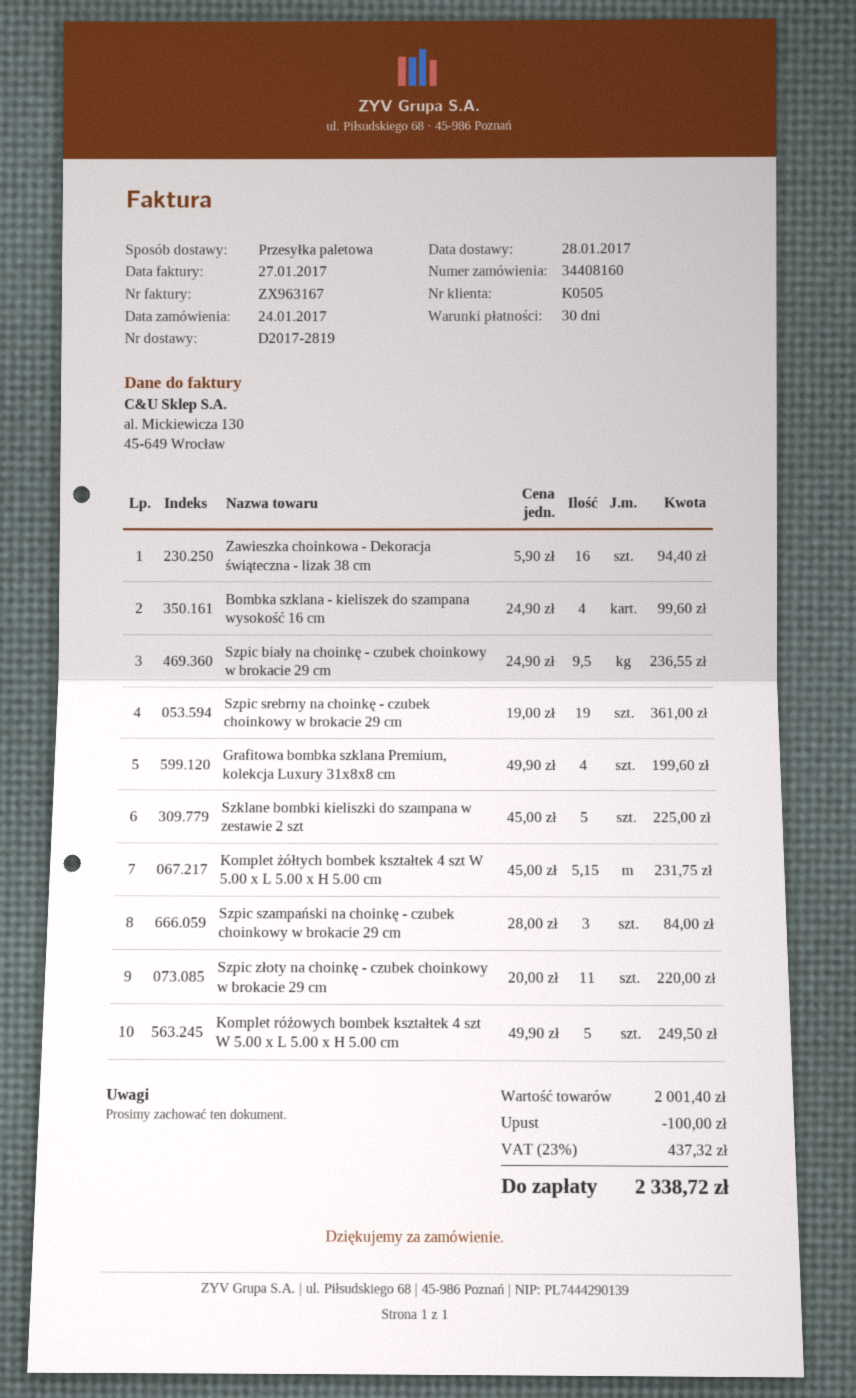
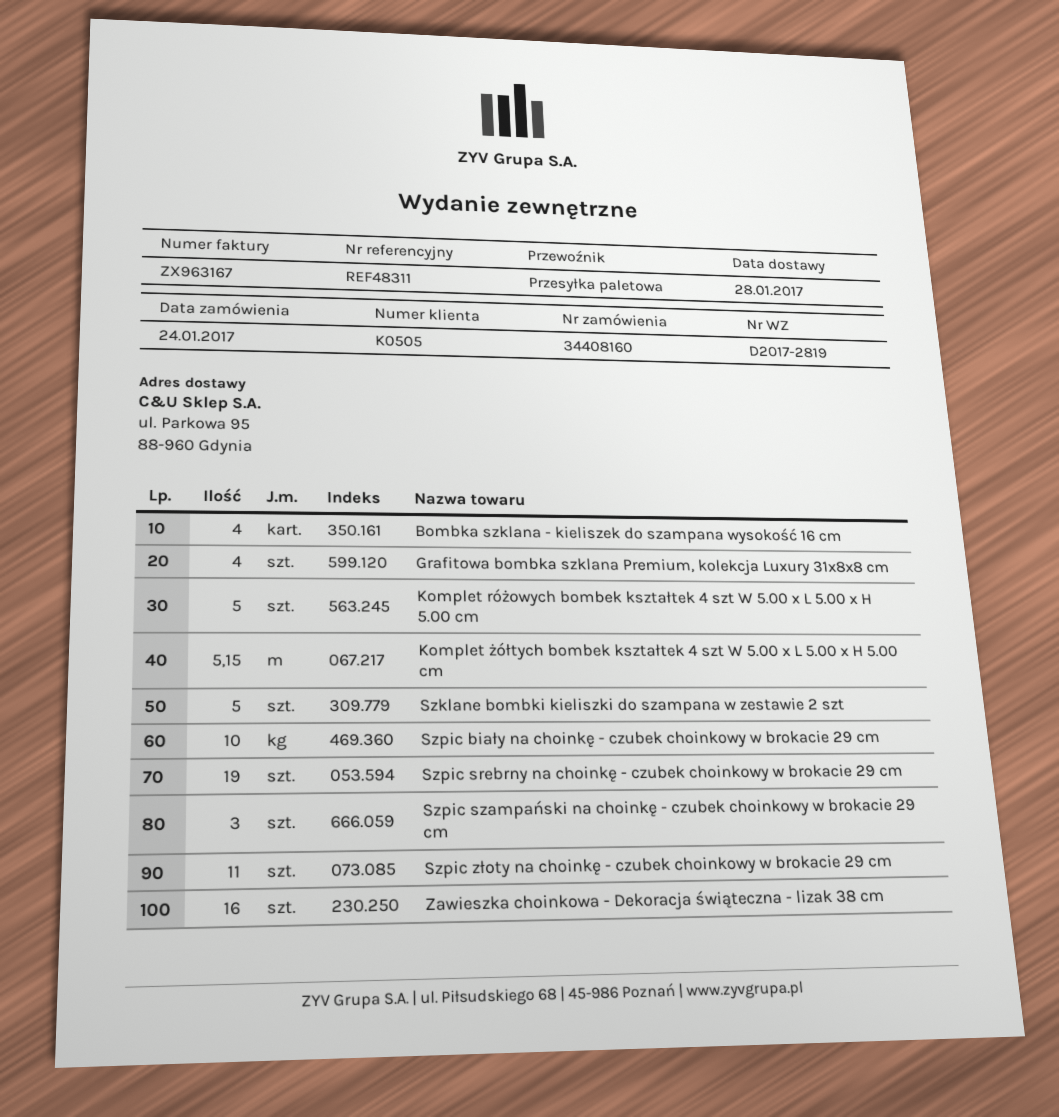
Szpic biały na choinkę - czubek choinkowy w brokacie 29 cm: 9.5 -> 10

